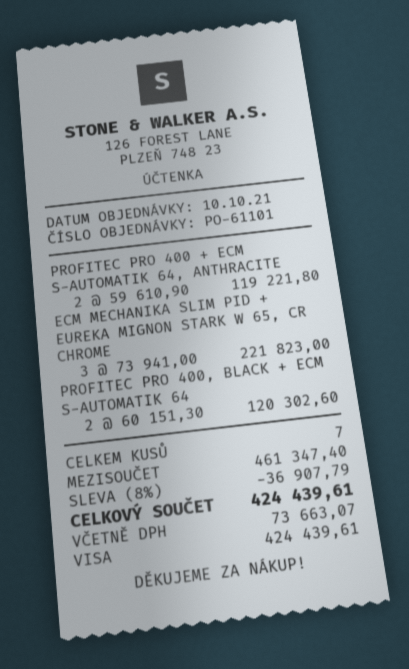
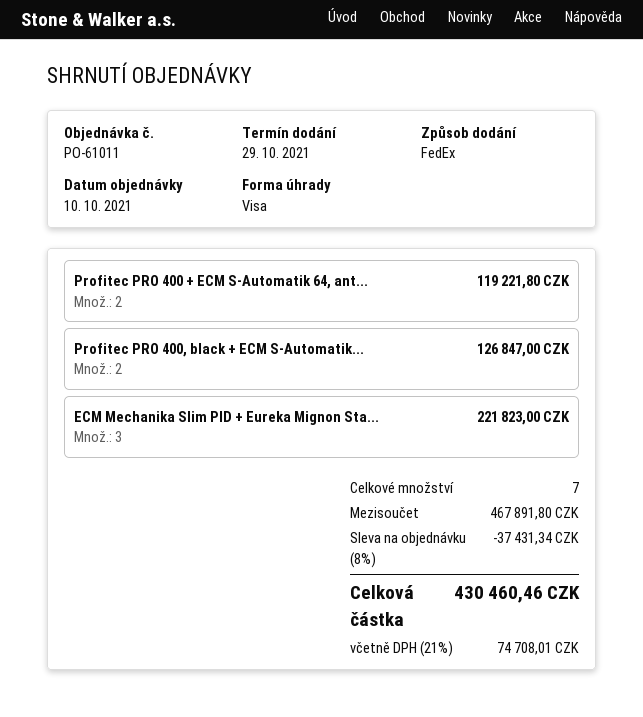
order number: PO-61101 -> PO-61011
PROFITEC PRO 400, BLACK + ECM S-AUTOMATIK 64: 2 for 120302.60 -> 2 for 126847.00
subtotal: 461347.40 -> 467891.80
discount: 8% = 36907.79 -> 8% = 37431.34
tax: 73663.07 -> 74708.01
total: 424439.61 -> 430460.46

